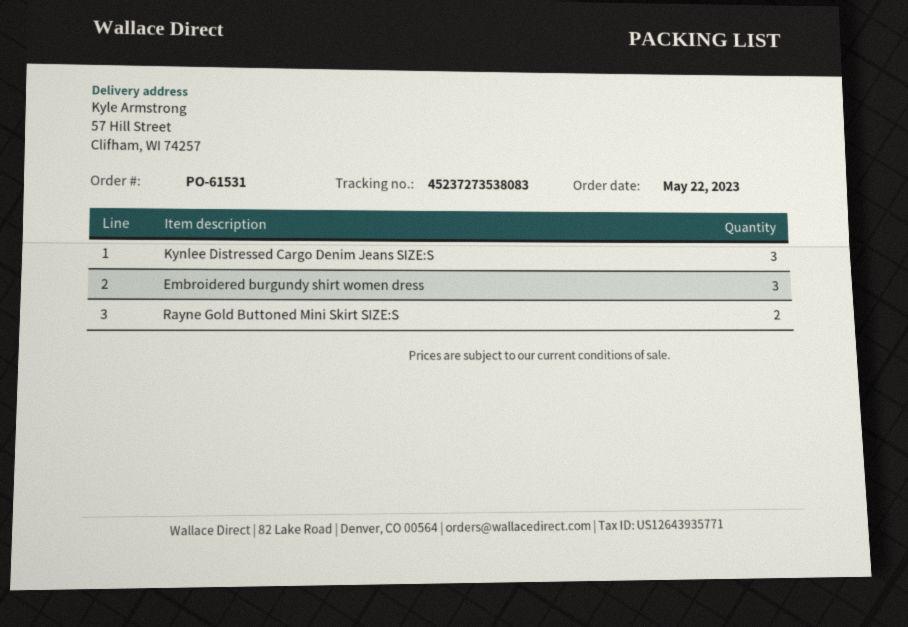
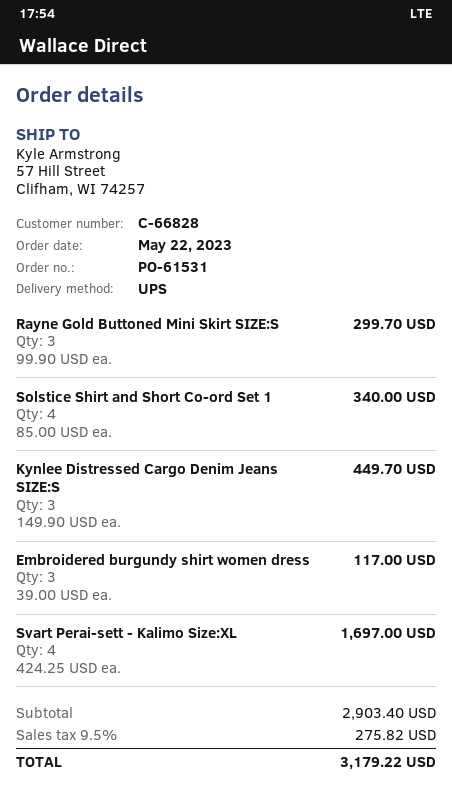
Rayne Gold Buttoned Mini Skirt SIZE:S: 2 -> 3
Solstice Shirt and Short Co-ord Set 1: none -> 4
Svart Perai-sett - Kalimo Size:XL: none -> 4

